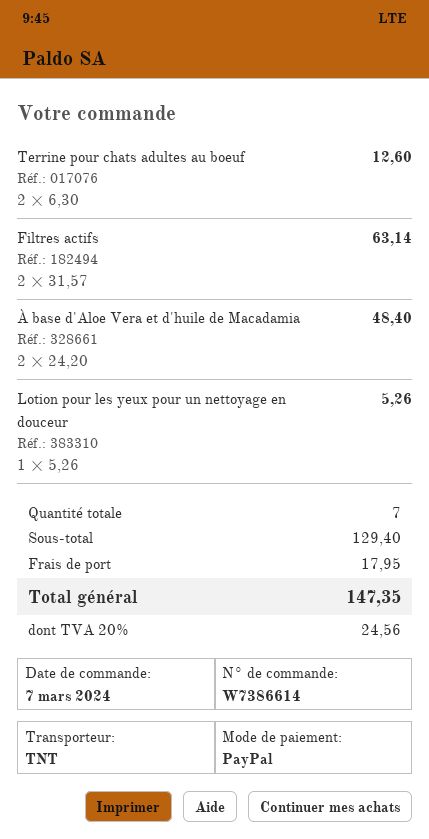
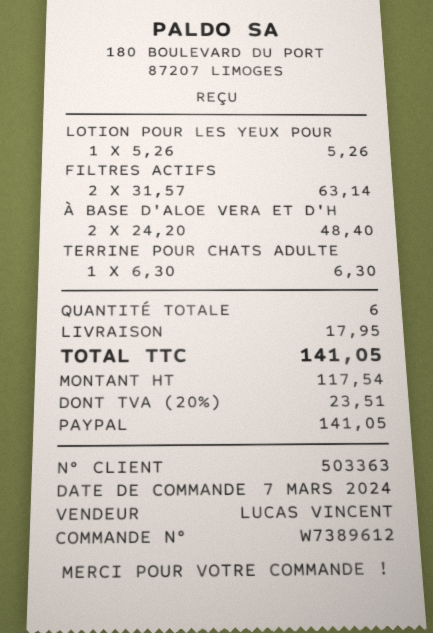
order number: W7386614 -> W7389612
Terrine pour chats adultes au boeuf: 2 x 6.30 = 12.60 -> 1 x 6.30 = 6.30
total quantity: 7 -> 6
tax: 20% = 24.56 -> 20% = 23.51
total: 147.35 -> 141.05

